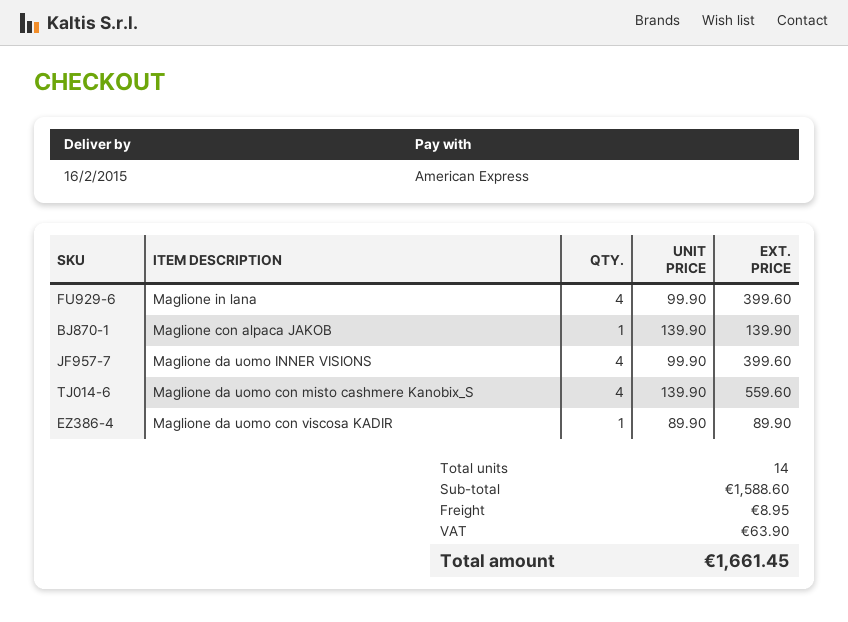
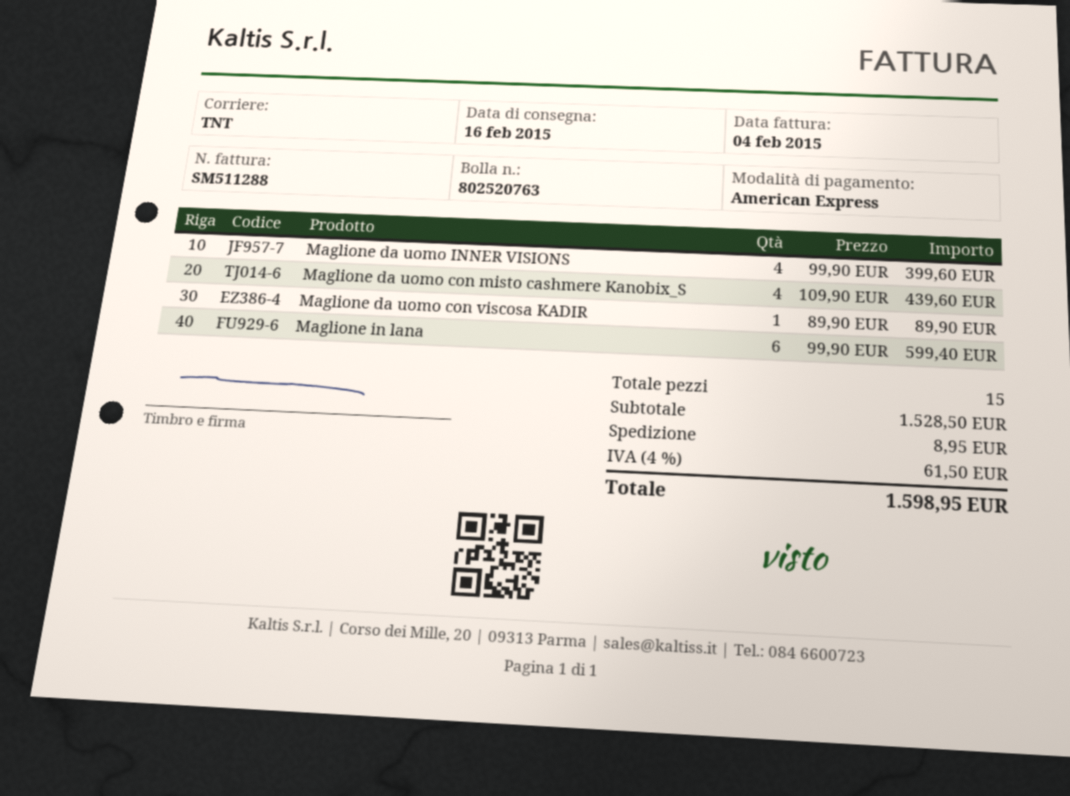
Maglione in lana: 4 x 99.90 = 399.60 -> 6 x 99.90 = 599.40
Maglione con alpaca JAKOB: 1 x 139.90 = 139.90 -> none
Maglione da uomo con misto cashmere Kanobix_S: 4 x 139.90 = 559.60 -> 4 x 109.90 = 439.60
total quantity: 14 -> 15
subtotal: 1588.60 -> 1528.50
tax: 63.90 -> 61.50
total: 1661.45 -> 1598.95

